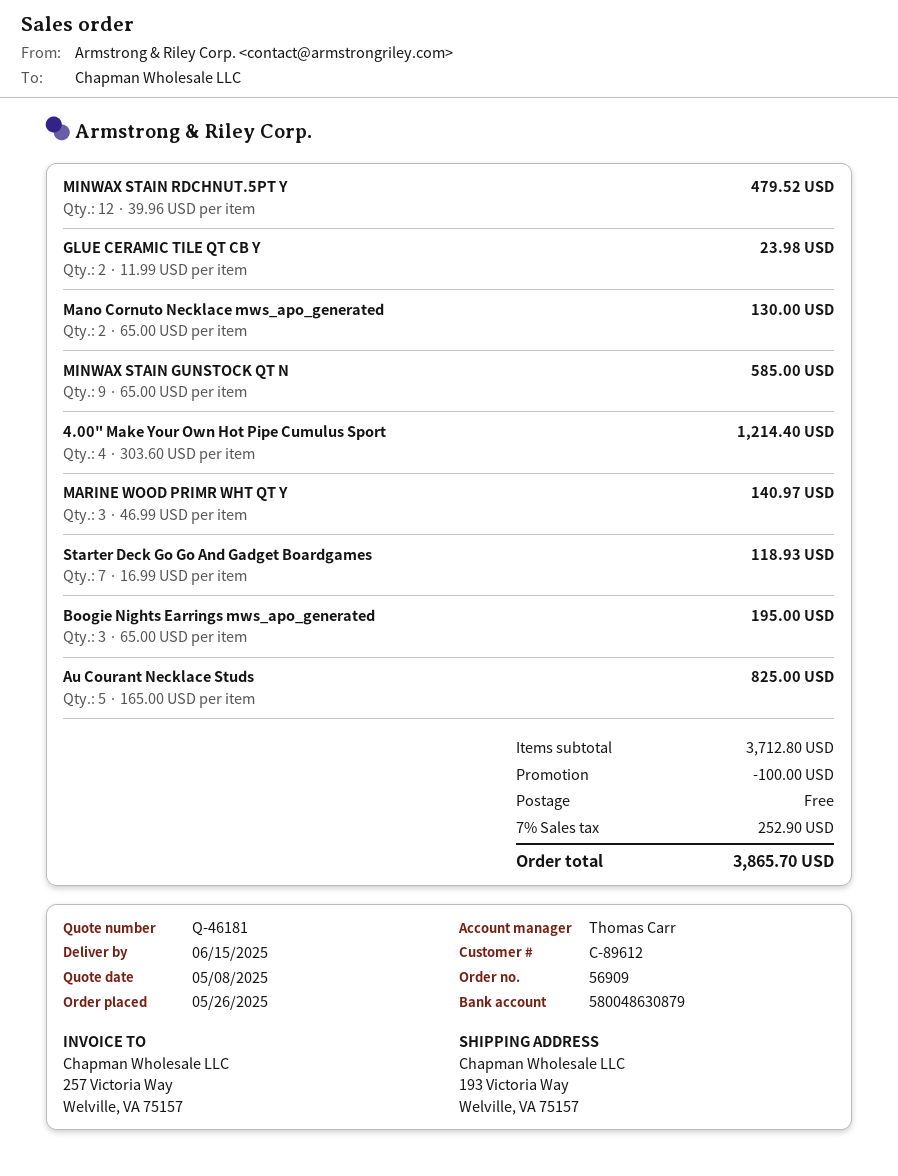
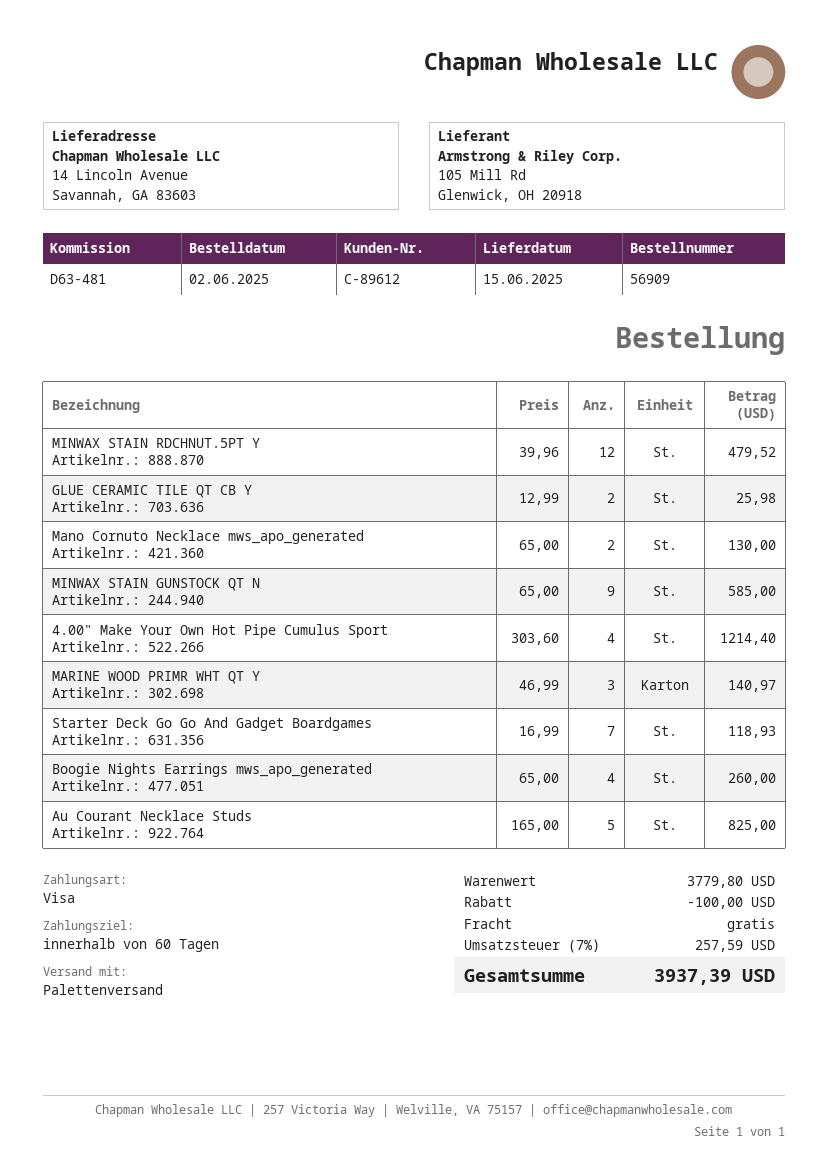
order date: 2025-05-26 -> 2025-06-02
ship to: 193 Victoria Way, Welville, VA 75157 -> 14 Lincoln Avenue, Savannah, GA 83603
GLUE CERAMIC TILE QT CB Y: 2 x 11.99 = 23.98 -> 2 x 12.99 = 25.98
Boogie Nights Earrings mws_apo_generated: 3 x 65.00 = 195.00 -> 4 x 65.00 = 260.00
subtotal: 3712.80 -> 3779.80
tax: 7% = 252.90 -> 7% = 257.59
total: 3865.70 -> 3937.39

